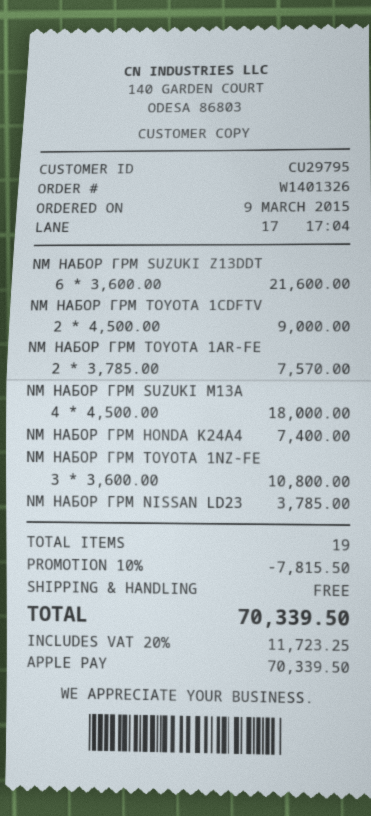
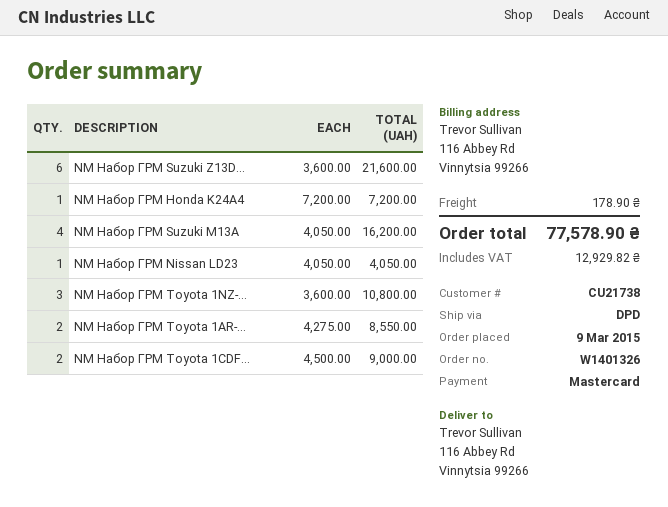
customer number: CU29795 -> CU21738
payment method: Apple Pay -> Mastercard
NM НАБОР ГРМ TOYOTA 1AR-FE: 2 x 3785.00 = 7570.00 -> 2 x 4275.00 = 8550.00
NM НАБОР ГРМ SUZUKI M13A: 4 x 4500.00 = 18000.00 -> 4 x 4050.00 = 16200.00
NM НАБОР ГРМ HONDA K24A4: 1 x 7400.00 = 7400.00 -> 1 x 7200.00 = 7200.00
NM НАБОР ГРМ NISSAN LD23: 1 x 3785.00 = 3785.00 -> 1 x 4050.00 = 4050.00
discount: 10% = 7815.50 -> none
shipping: 0.00 -> 178.90
tax: 11723.25 -> 12929.82
total: 70339.50 -> 77578.90

